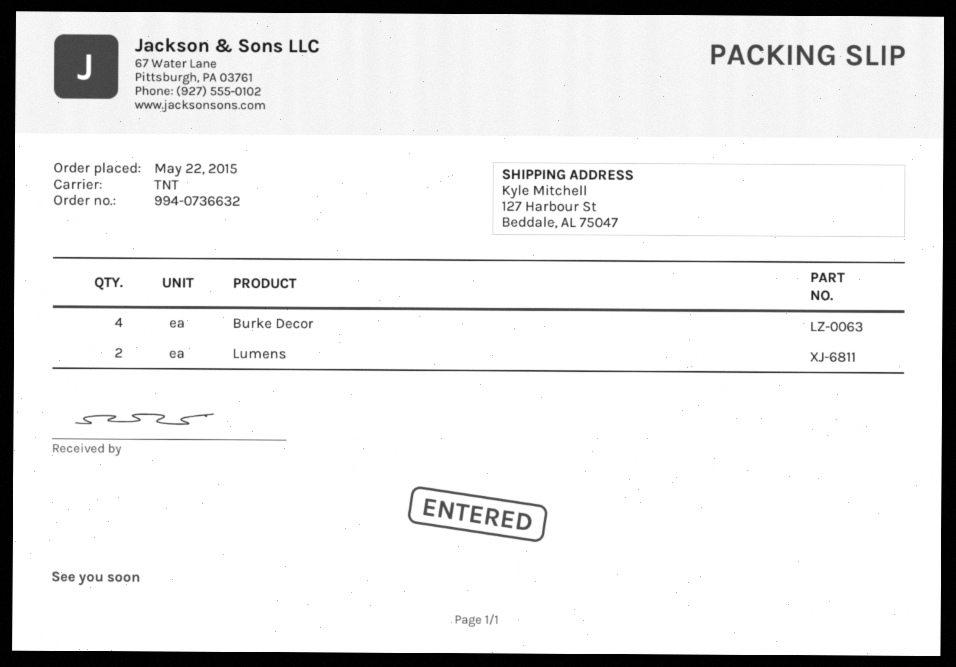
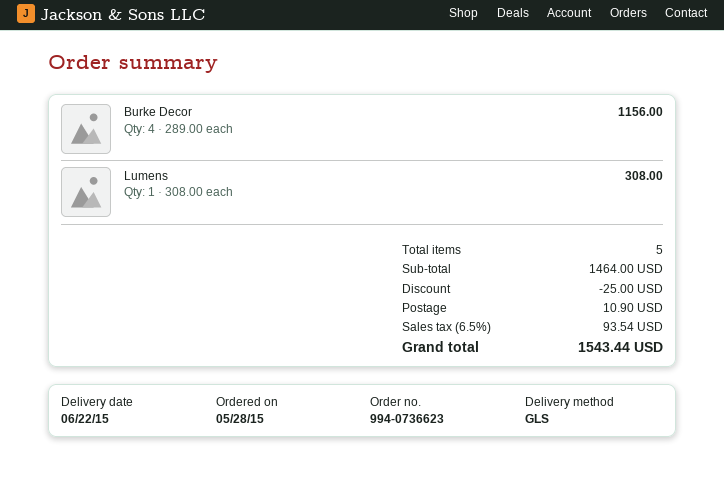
order number: 994-0736632 -> 994-0736623
order date: 2015-05-22 -> 2015-05-28
shipping method: TNT -> GLS
Lumens: 2 -> 1

